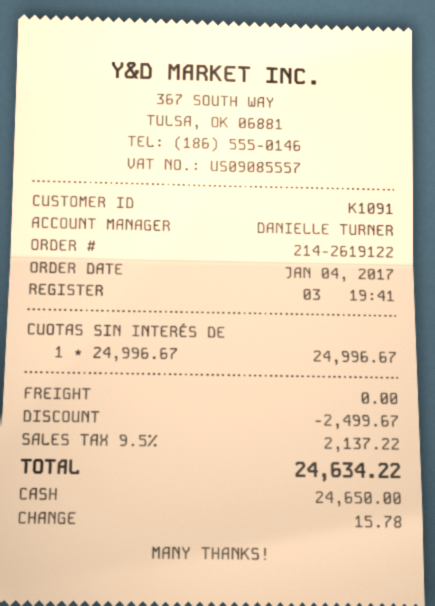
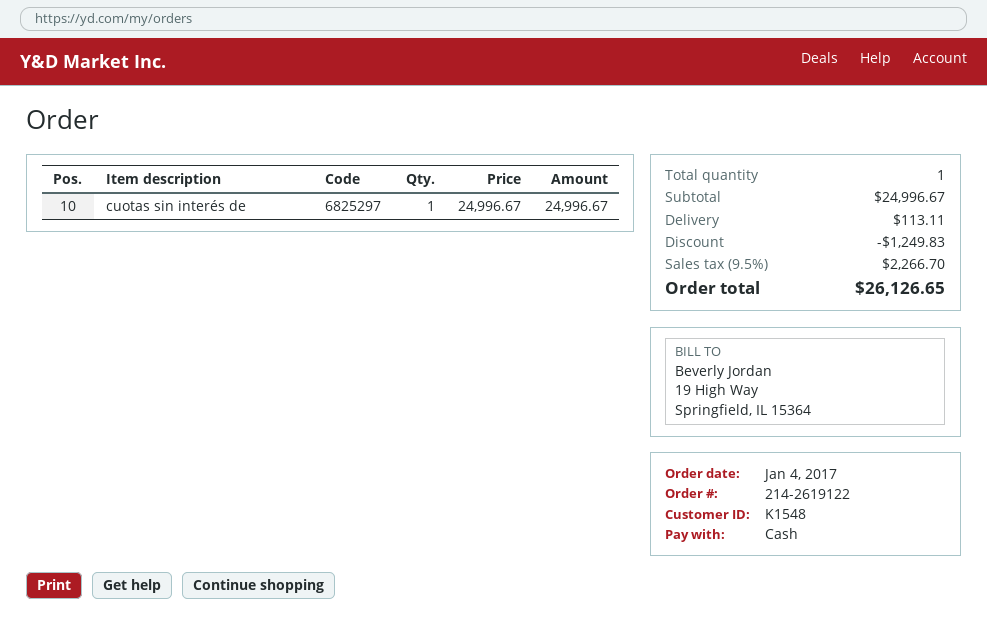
customer number: K1091 -> K1548
discount: 2499.67 -> 1249.83
shipping: 0.00 -> 113.11
tax: 9.5% = 2137.22 -> 9.5% = 2266.70
total: 24634.22 -> 26126.65

